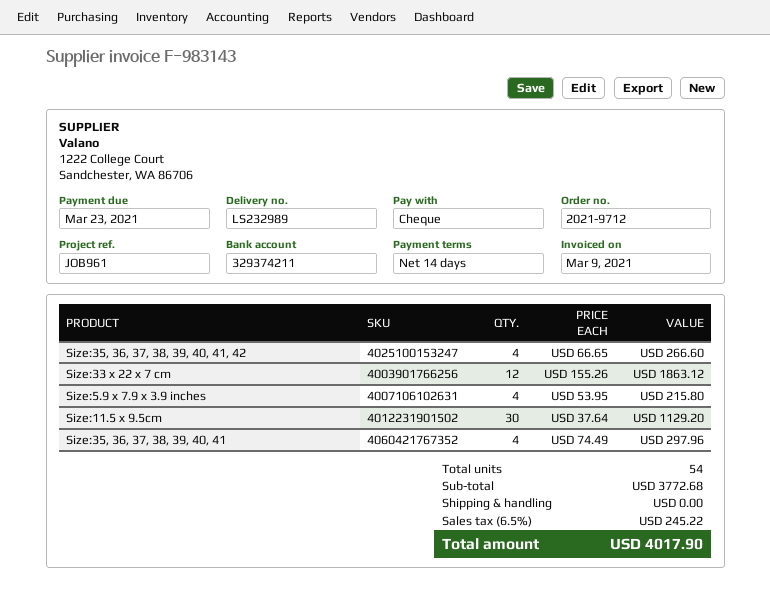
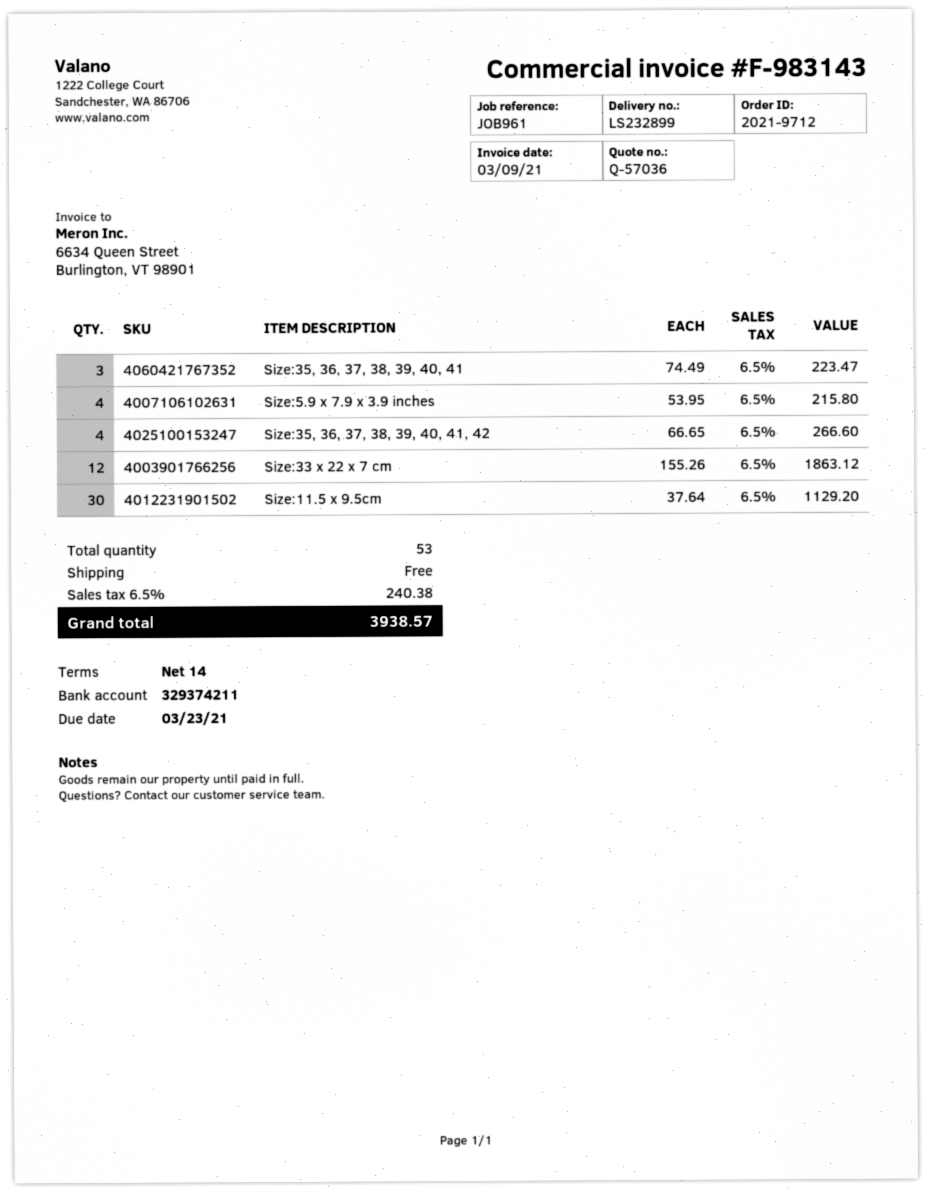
delivery note number: LS232989 -> LS232899
Size:35, 36, 37, 38, 39, 40, 41: 4 x 74.49 = 297.96 -> 3 x 74.49 = 223.47
total quantity: 54 -> 53
tax: 6.5% = 245.22 -> 6.5% = 240.38
total: 4017.90 -> 3938.57

